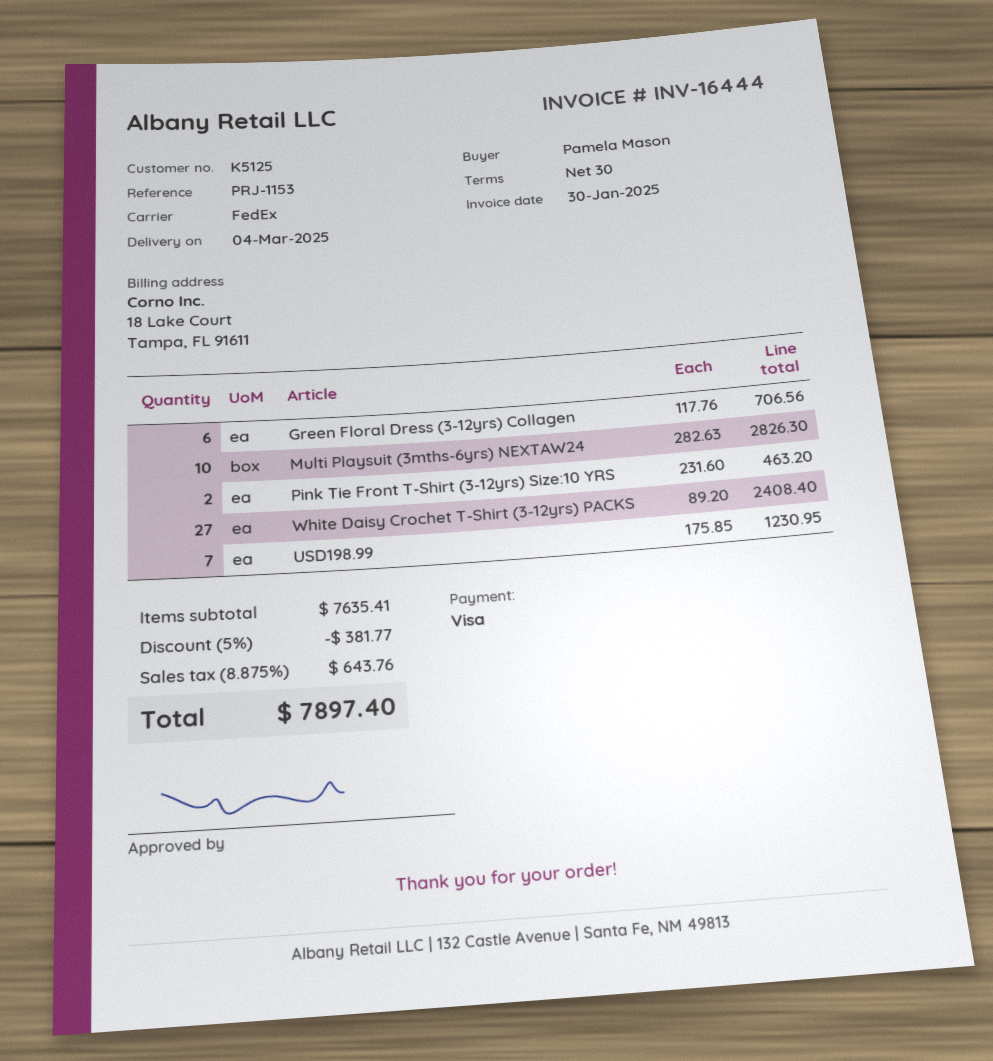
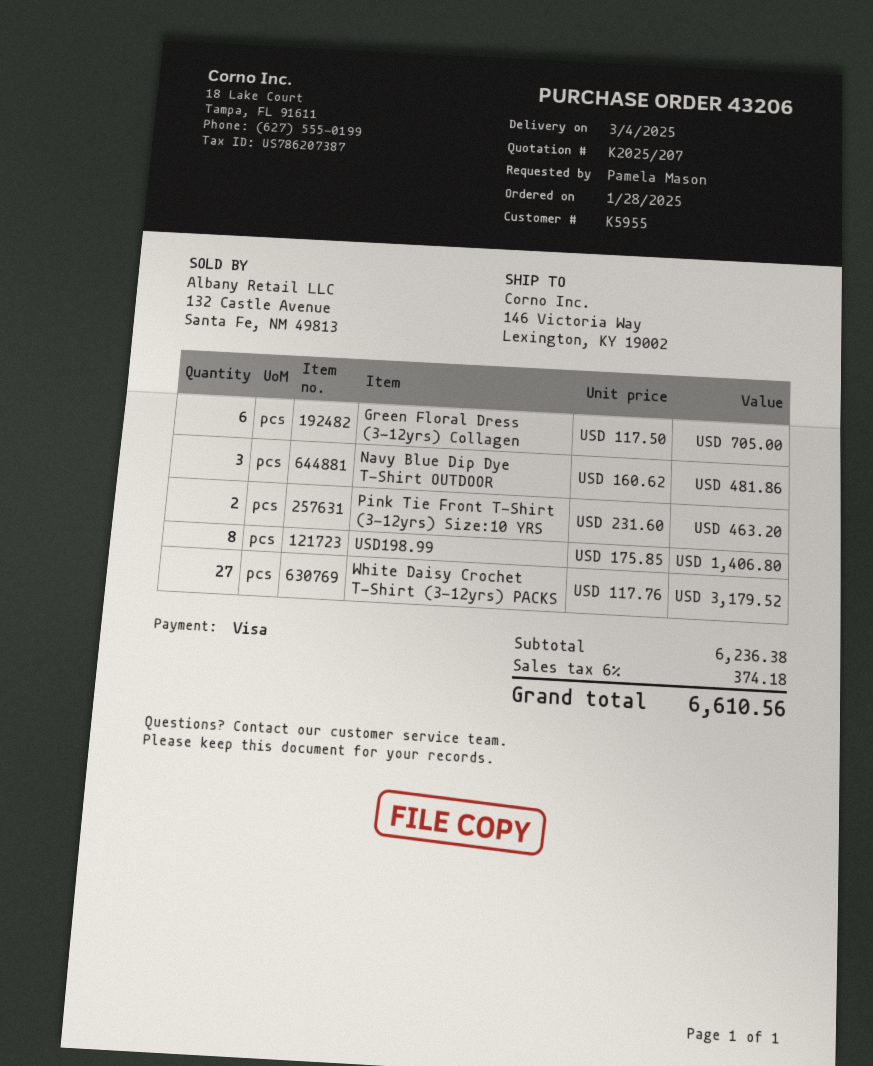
customer number: K5125 -> K5955
Green Floral Dress (3-12yrs) Collagen: 6 x 117.76 = 706.56 -> 6 x 117.50 = 705.00
Multi Playsuit (3mths-6yrs) NEXTAW24: 10 x 282.63 = 2826.30 -> none
White Daisy Crochet T-Shirt (3-12yrs) PACKS: 27 x 89.20 = 2408.40 -> 27 x 117.76 = 3179.52
USD198.99: 7 x 175.85 = 1230.95 -> 8 x 175.85 = 1406.80
Navy Blue Dip Dye T-Shirt OUTDOOR: none -> 3 x 160.62 = 481.86
subtotal: 7635.41 -> 6236.38
discount: 5% = 381.77 -> none
tax: 8.875% = 643.76 -> 6% = 374.18
total: 7897.40 -> 6610.56

